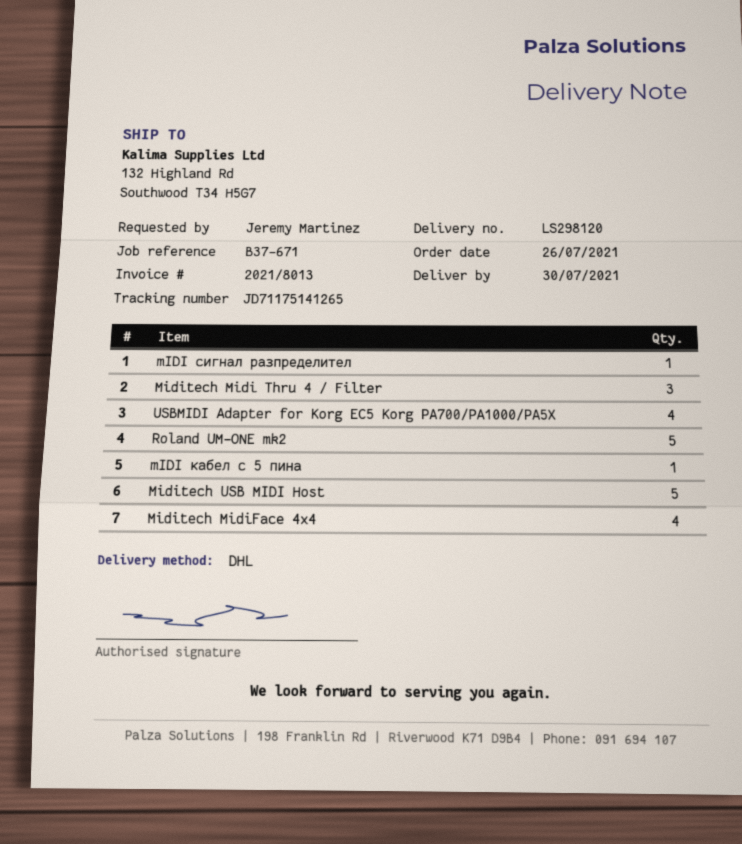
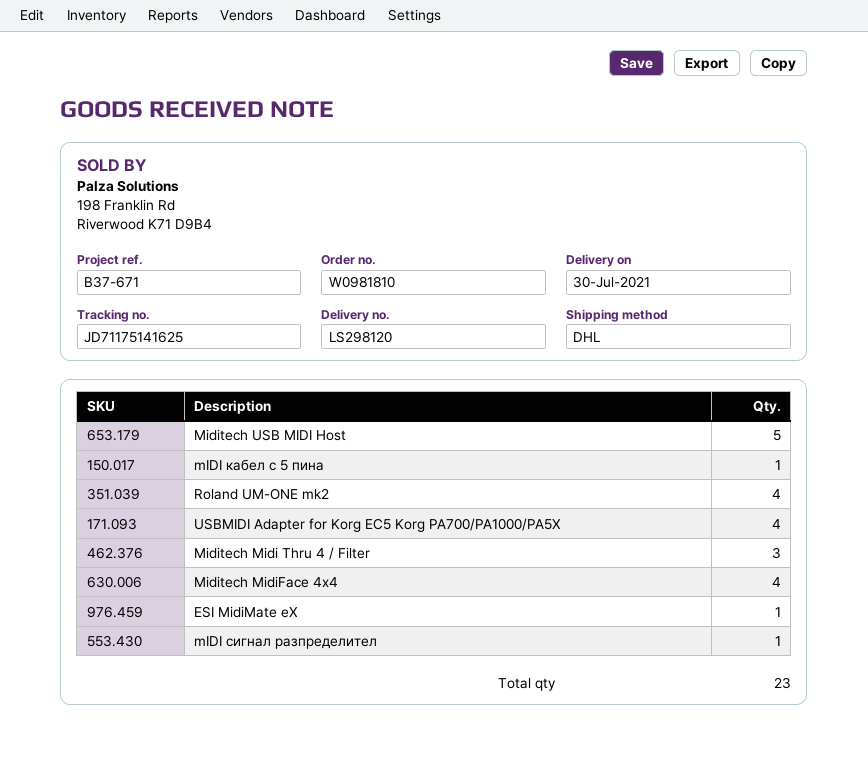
tracking number: JD71175141265 -> JD71175141625
Roland UM-ONE mk2: 5 -> 4
ESI MidiMate eX: none -> 1

